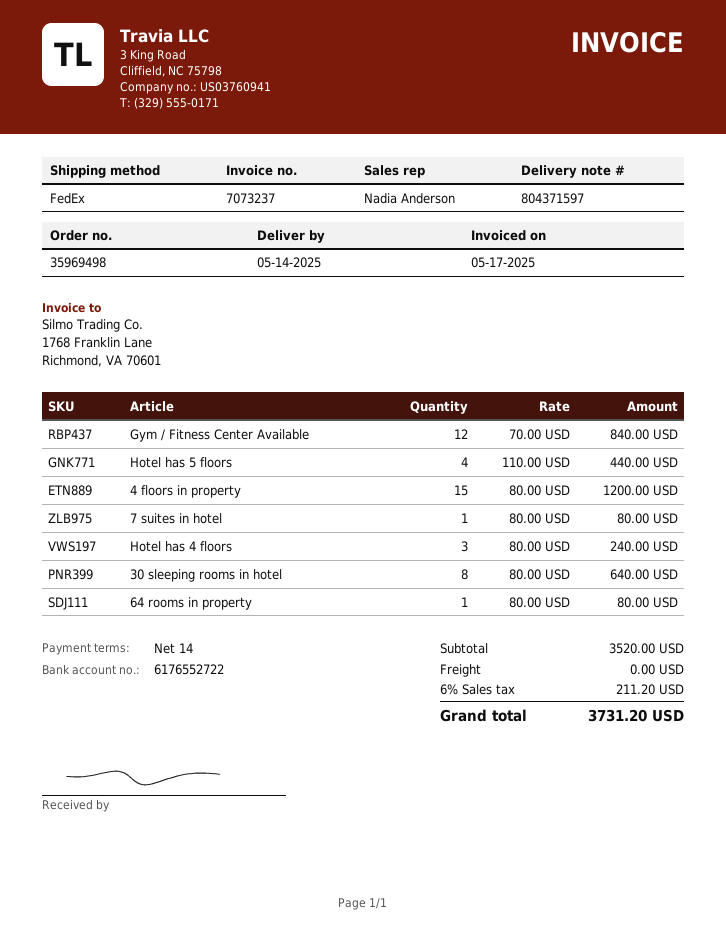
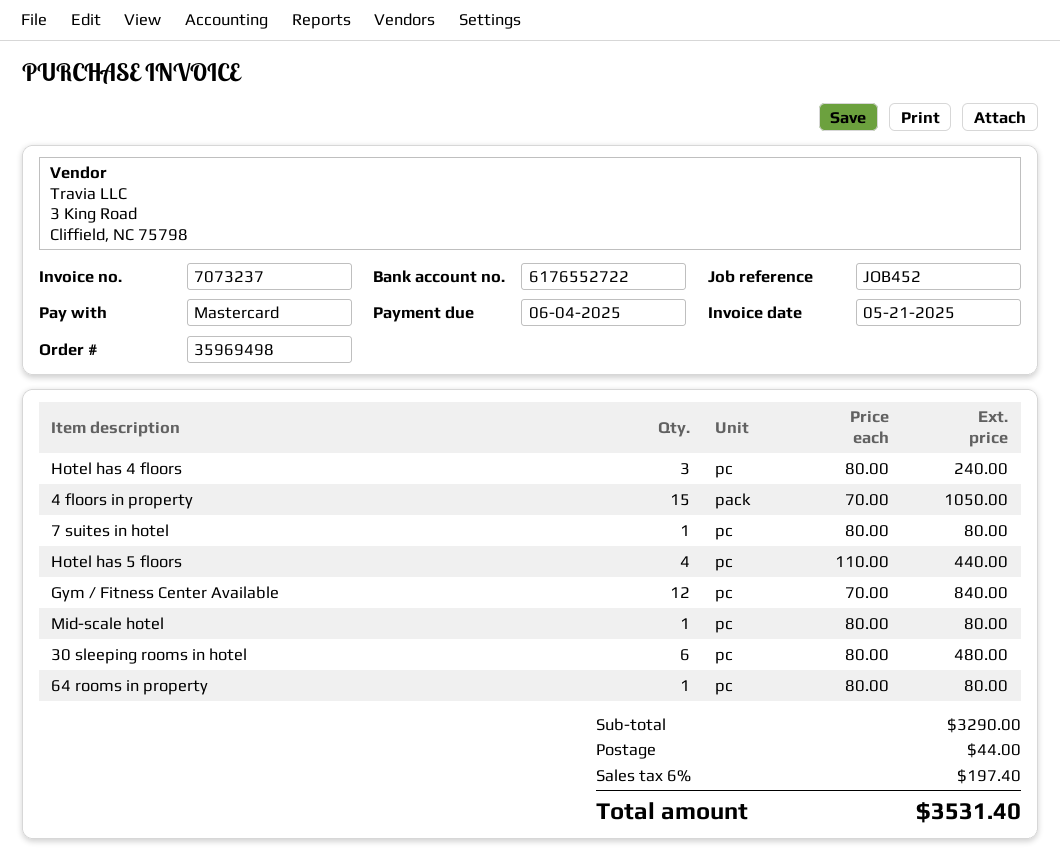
invoice date: 2025-05-17 -> 2025-05-21
4 floors in property: 15 x 80.00 = 1200.00 -> 15 x 70.00 = 1050.00
30 sleeping rooms in hotel: 8 x 80.00 = 640.00 -> 6 x 80.00 = 480.00
Mid-scale hotel: none -> 1 x 80.00 = 80.00
subtotal: 3520.00 -> 3290.00
shipping: 0.00 -> 44.00
tax: 6% = 211.20 -> 6% = 197.40
total: 3731.20 -> 3531.40

